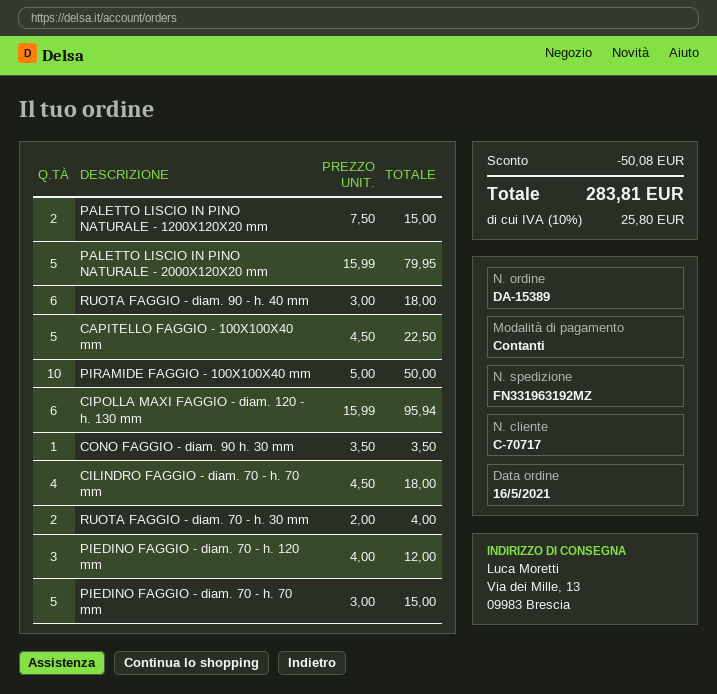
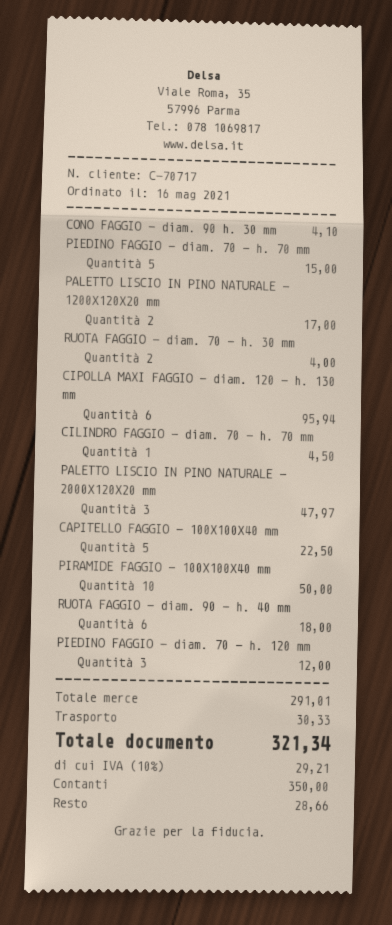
PALETTO LISCIO IN PINO NATURALE - 1200X120X20 mm: 2 for 15.00 -> 2 for 17.00
PALETTO LISCIO IN PINO NATURALE - 2000X120X20 mm: 5 for 79.95 -> 3 for 47.97
CONO FAGGIO - diam. 90 h. 30 mm: 1 for 3.50 -> 1 for 4.10
CILINDRO FAGGIO - diam. 70 - h. 70 mm: 4 for 18.00 -> 1 for 4.50
discount: 50.08 -> none
shipping: none -> 30.33
tax: 10% = 25.80 -> 10% = 29.21
total: 283.81 -> 321.34

